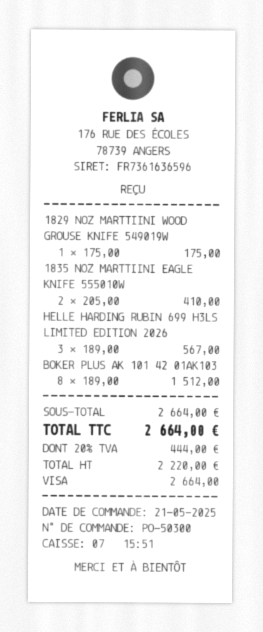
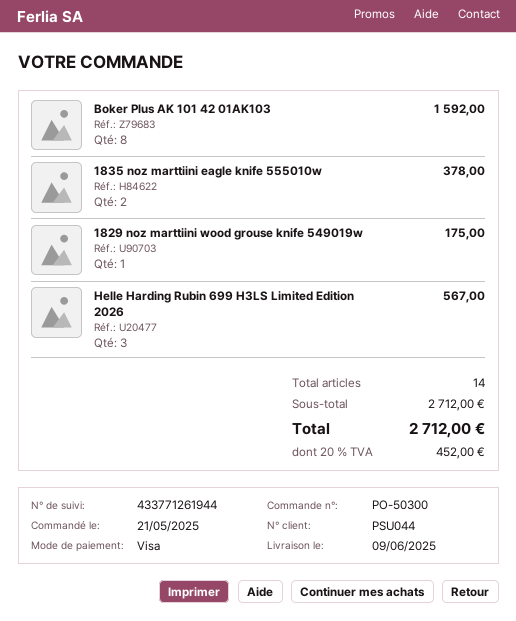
1835 NOZ MARTTIINI EAGLE KNIFE 555010W: 2 for 410.00 -> 2 for 378.00
BOKER PLUS AK 101 42 01AK103: 8 for 1512.00 -> 8 for 1592.00
subtotal: 2664.00 -> 2712.00
tax: 20% = 444.00 -> 20% = 452.00
total: 2664.00 -> 2712.00

